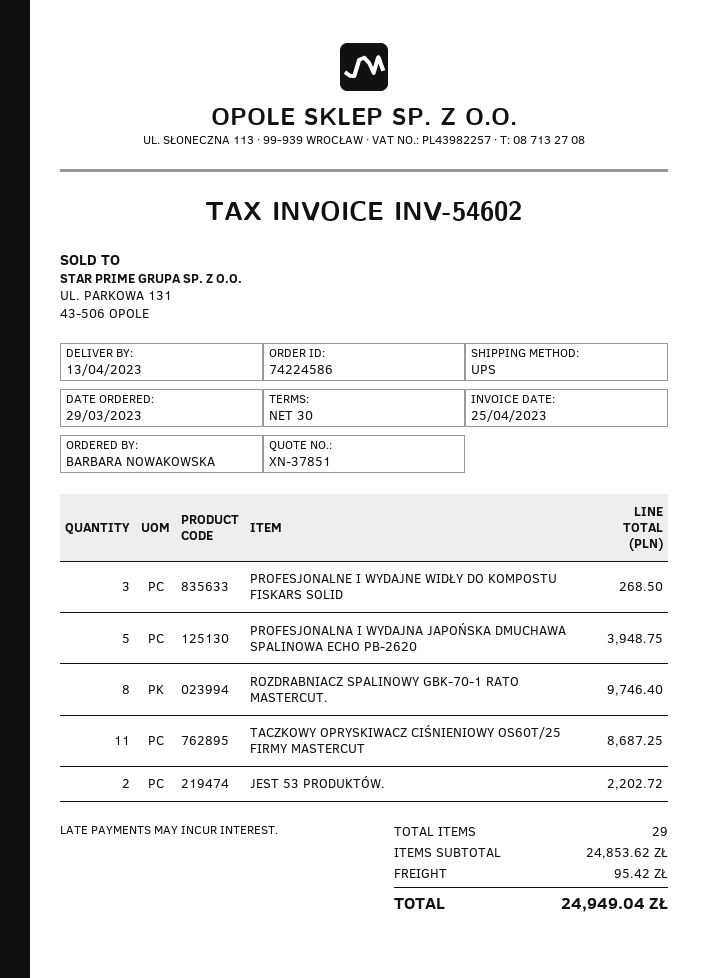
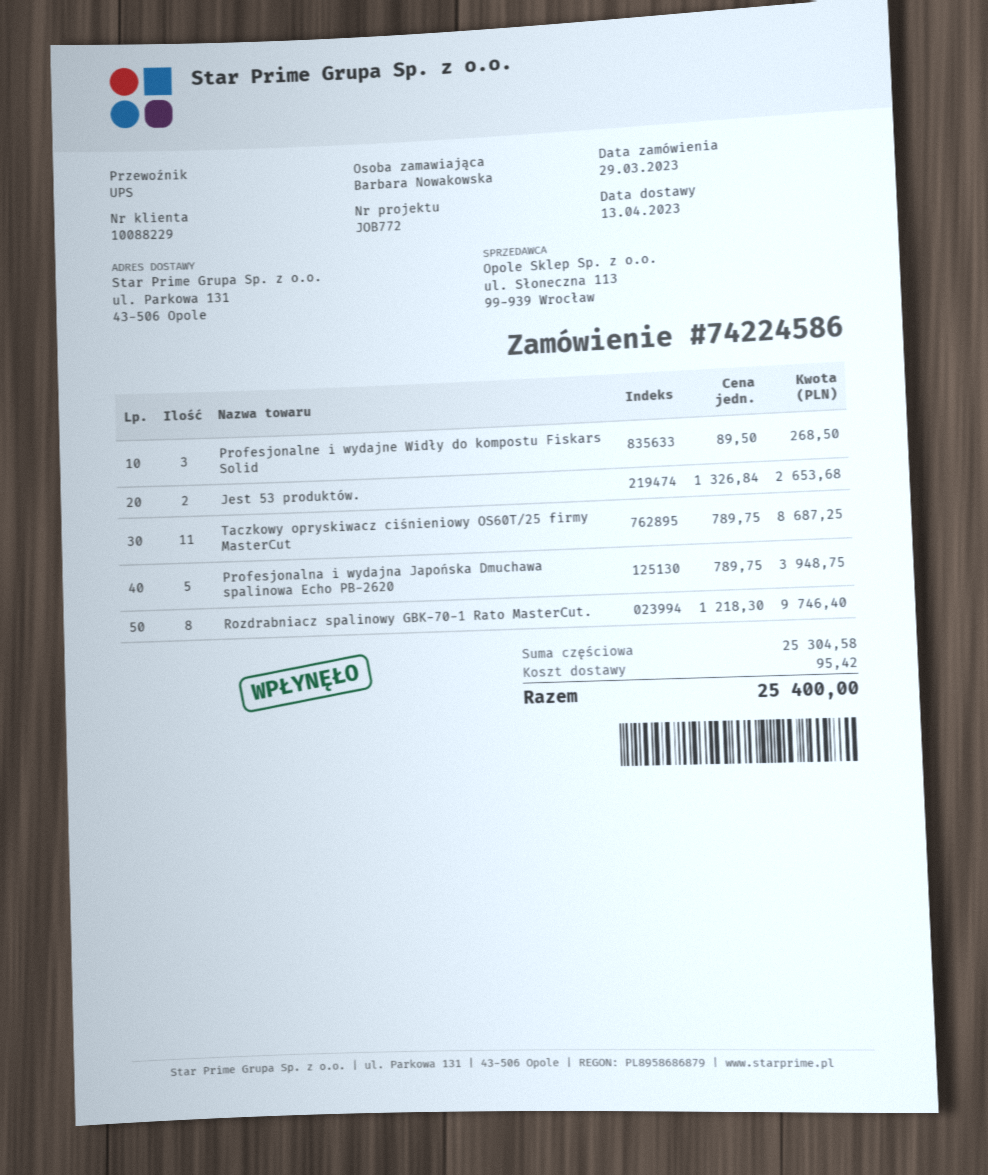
JEST 53 PRODUKTÓW.: 2 for 2202.72 -> 2 for 2653.68
subtotal: 24853.62 -> 25304.58
total: 24949.04 -> 25400.00

